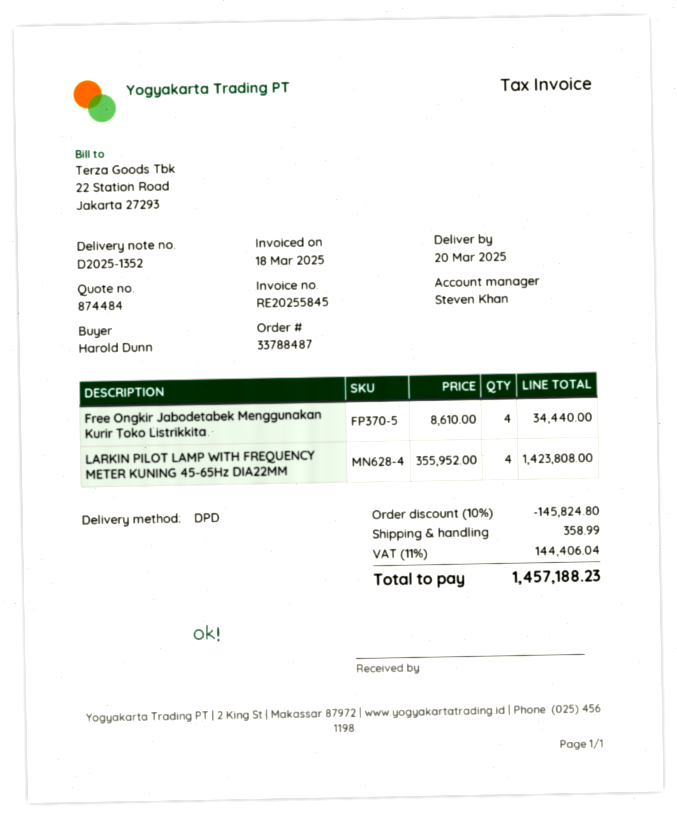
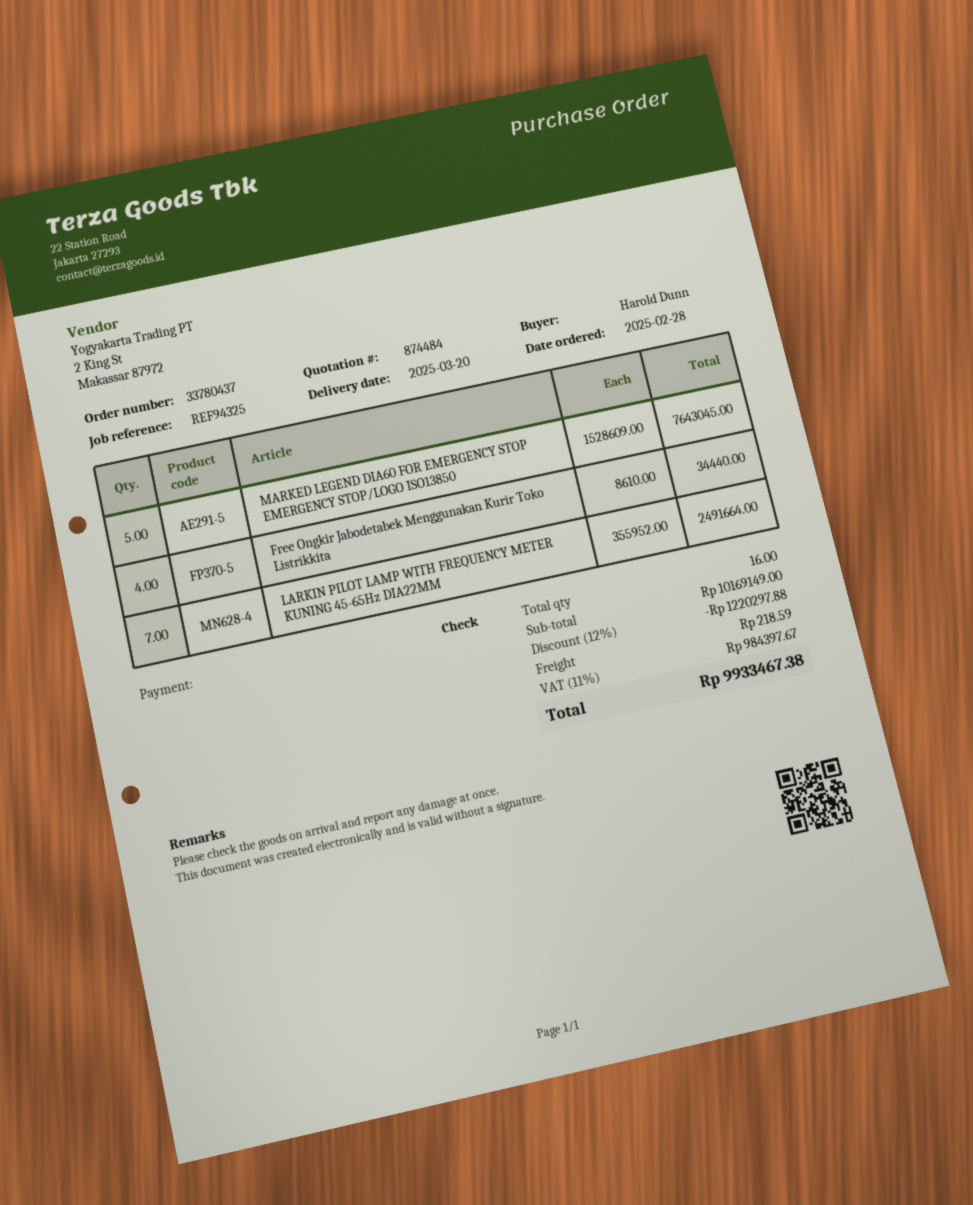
order number: 33788487 -> 33780437
LARKIN PILOT LAMP WITH FREQUENCY METER KUNING 45-65Hz DIA22MM: 4 x 355952.00 = 1423808.00 -> 7 x 355952.00 = 2491664.00
MARKED LEGEND DIA60 FOR EMERGENCY STOP EMERGENCY STOP/LOGO ISO13850: none -> 5 x 1528609.00 = 7643045.00
discount: 10% = 145824.80 -> 12% = 1220297.88
shipping: 358.99 -> 218.59
tax: 11% = 144406.04 -> 11% = 984397.67
total: 1457188.23 -> 9933467.38

